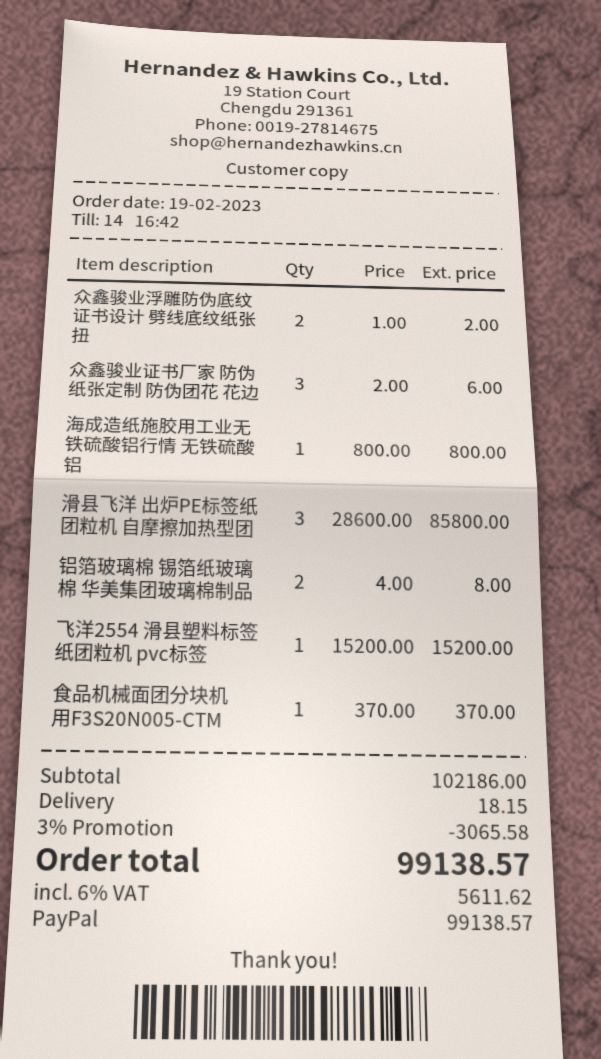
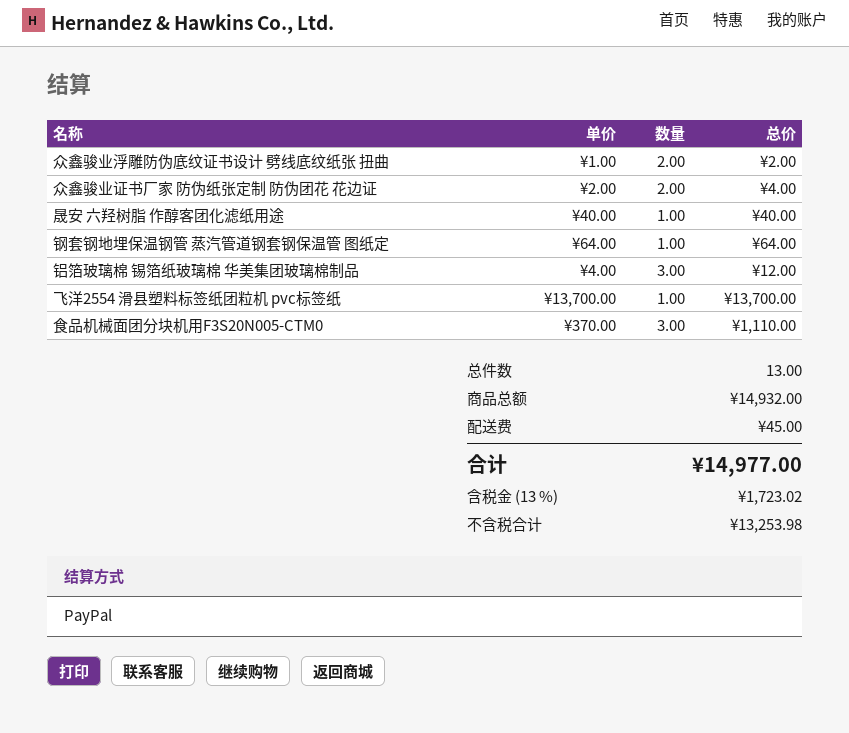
众鑫骏业证书厂家 防伪纸张定制 防伪团花 花边: 3 x 2.00 = 6.00 -> 2 x 2.00 = 4.00
海成造纸施胶用工业无铁硫酸铝行情 无铁硫酸铝: 1 x 800.00 = 800.00 -> none
滑县飞洋 出炉PE标签纸团粒机 自摩擦加热型团: 3 x 28600.00 = 85800.00 -> none
铝箔玻璃棉 锡箔纸玻璃棉 华美集团玻璃棉制品: 2 x 4.00 = 8.00 -> 3 x 4.00 = 12.00
飞洋2554 滑县塑料标签纸团粒机 pvc标签: 1 x 15200.00 = 15200.00 -> 1 x 13700.00 = 13700.00
食品机械面团分块机用F3S20N005-CTM: 1 x 370.00 = 370.00 -> 3 x 370.00 = 1110.00
晟安 六羟树脂 作醇客团化滤纸用途: none -> 1 x 40.00 = 40.00
钢套钢地埋保温钢管 蒸汽管道钢套钢保温管 图纸定: none -> 1 x 64.00 = 64.00
subtotal: 102186.00 -> 14932.00
discount: 3% = 3065.58 -> none
shipping: 18.15 -> 45.00
tax: 6% = 5611.62 -> 13% = 1723.02
total: 99138.57 -> 14977.00

